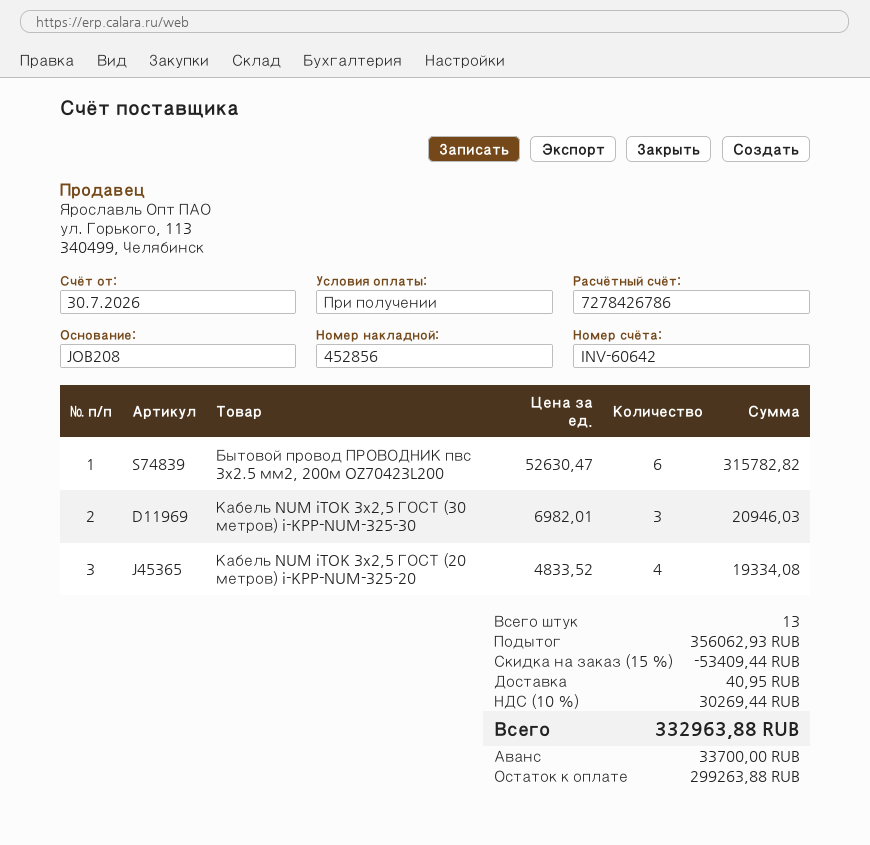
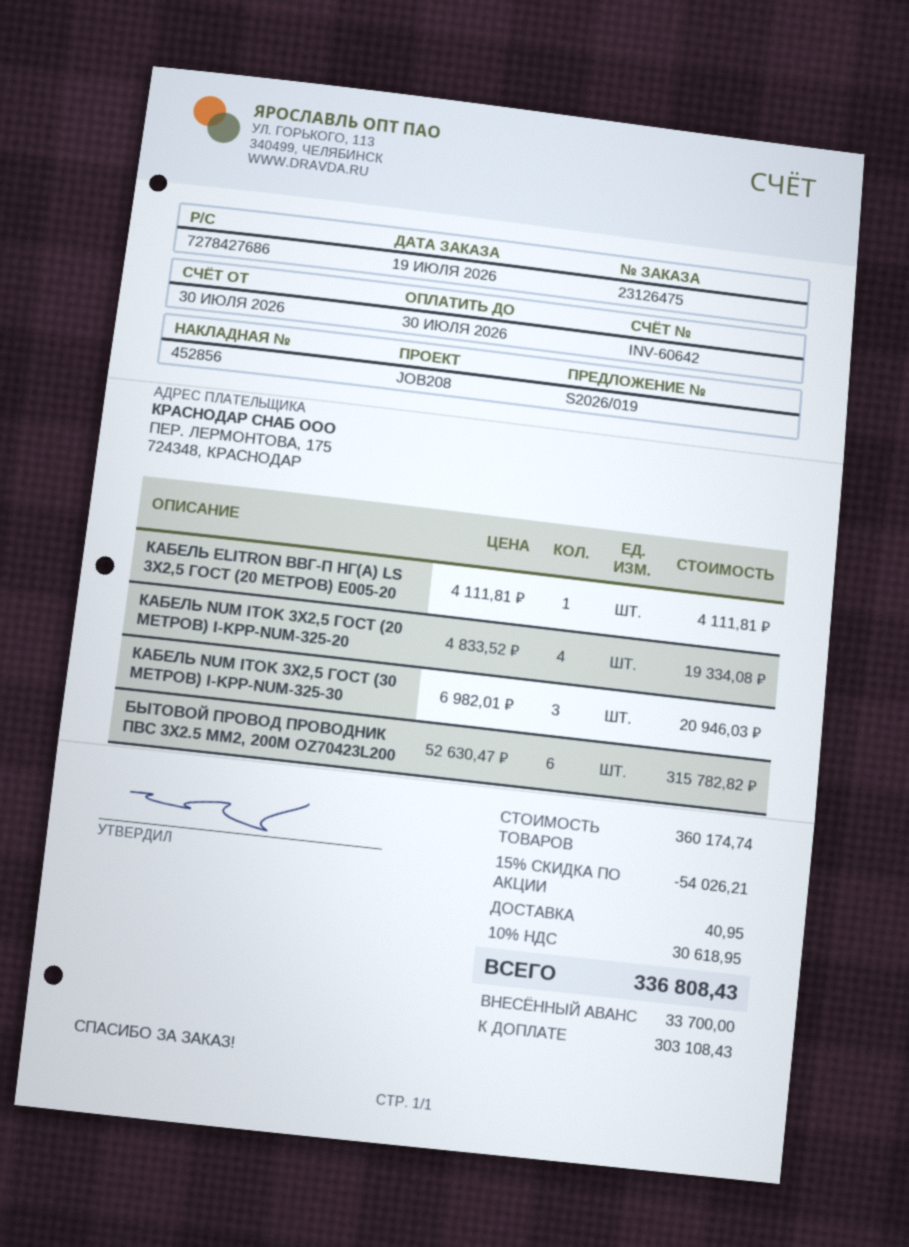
bank account: 7278426786 -> 7278427686
КАБЕЛЬ ELITRON ВВГ-П НГ(А) LS 3X2,5 ГОСТ (20 МЕТРОВ) E005-20: none -> 1 x 4111.81 = 4111.81
subtotal: 356062.93 -> 360174.74
discount: 15% = 53409.44 -> 15% = 54026.21
tax: 10% = 30269.44 -> 10% = 30618.95
total: 332963.88 -> 336808.43
balance: 299263.88 -> 303108.43

